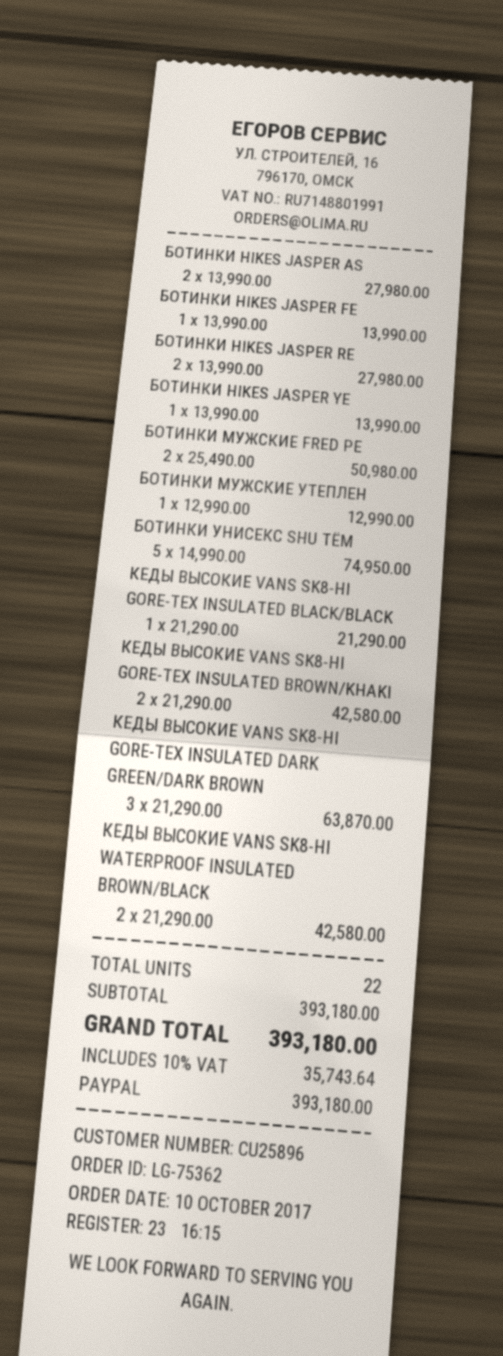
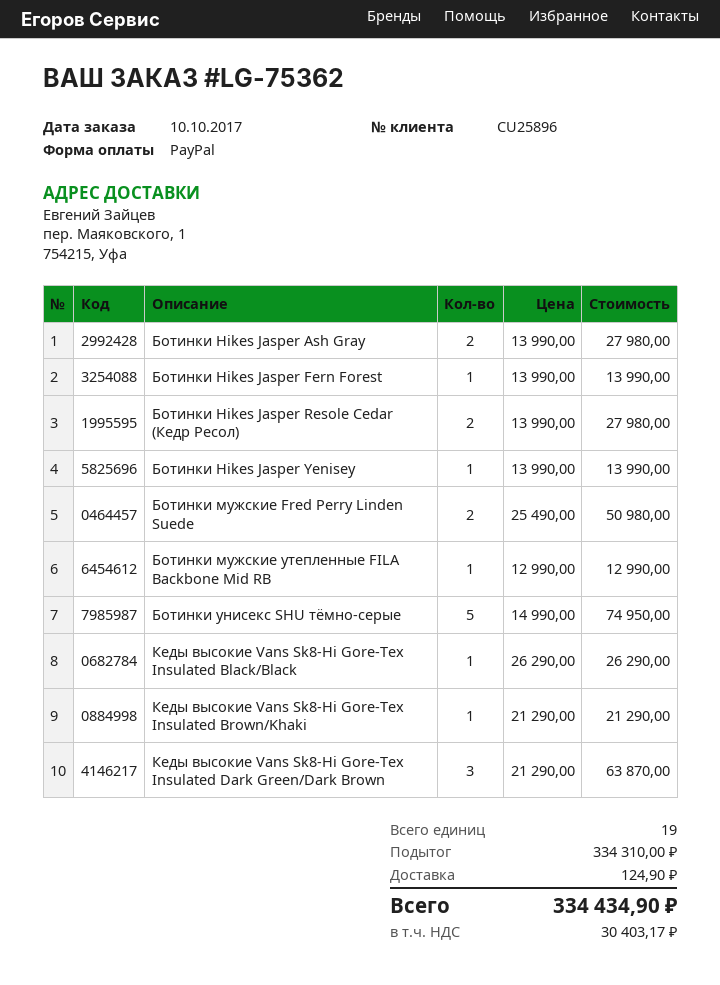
КЕДЫ ВЫСОКИЕ VANS SK8-HI GORE-TEX INSULATED BLACK/BLACK: 1 x 21290.00 = 21290.00 -> 1 x 26290.00 = 26290.00
КЕДЫ ВЫСОКИЕ VANS SK8-HI GORE-TEX INSULATED BROWN/KHAKI: 2 x 21290.00 = 42580.00 -> 1 x 21290.00 = 21290.00
КЕДЫ ВЫСОКИЕ VANS SK8-HI WATERPROOF INSULATED BROWN/BLACK: 2 x 21290.00 = 42580.00 -> none
total quantity: 22 -> 19
subtotal: 393180.00 -> 334310.00
shipping: none -> 124.90
tax: 35743.64 -> 30403.17
total: 393180.00 -> 334434.90

